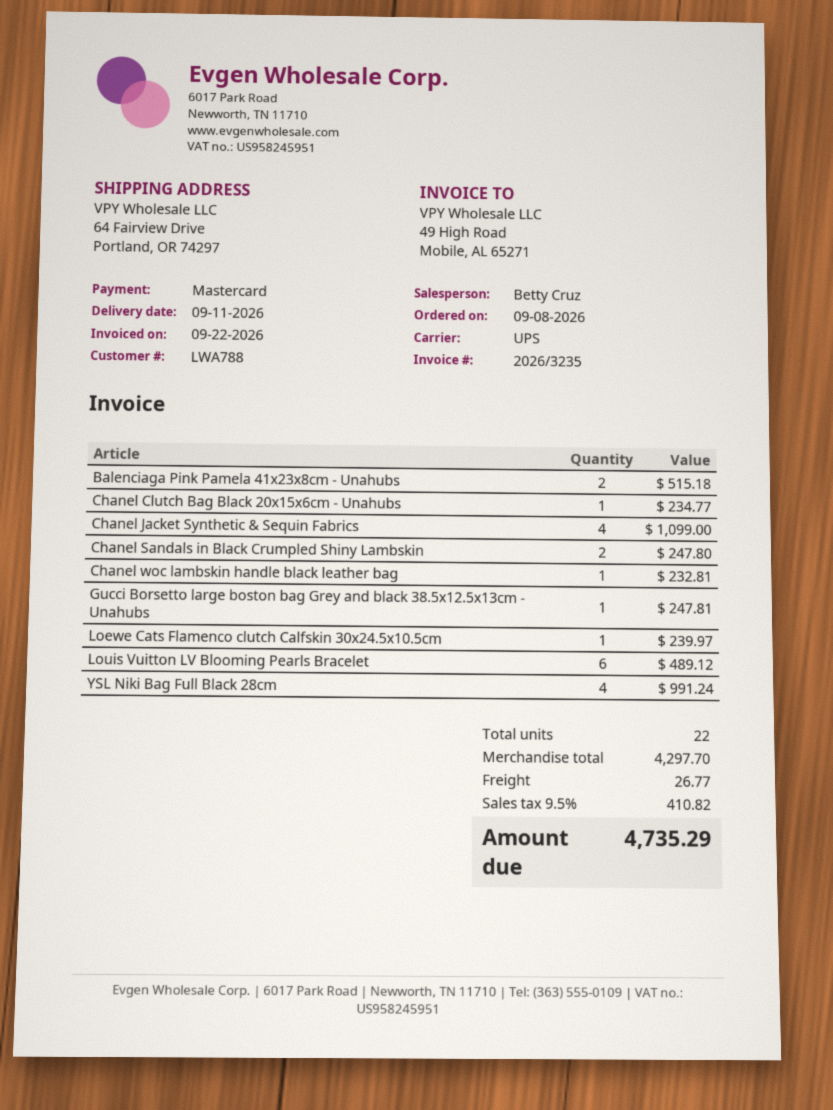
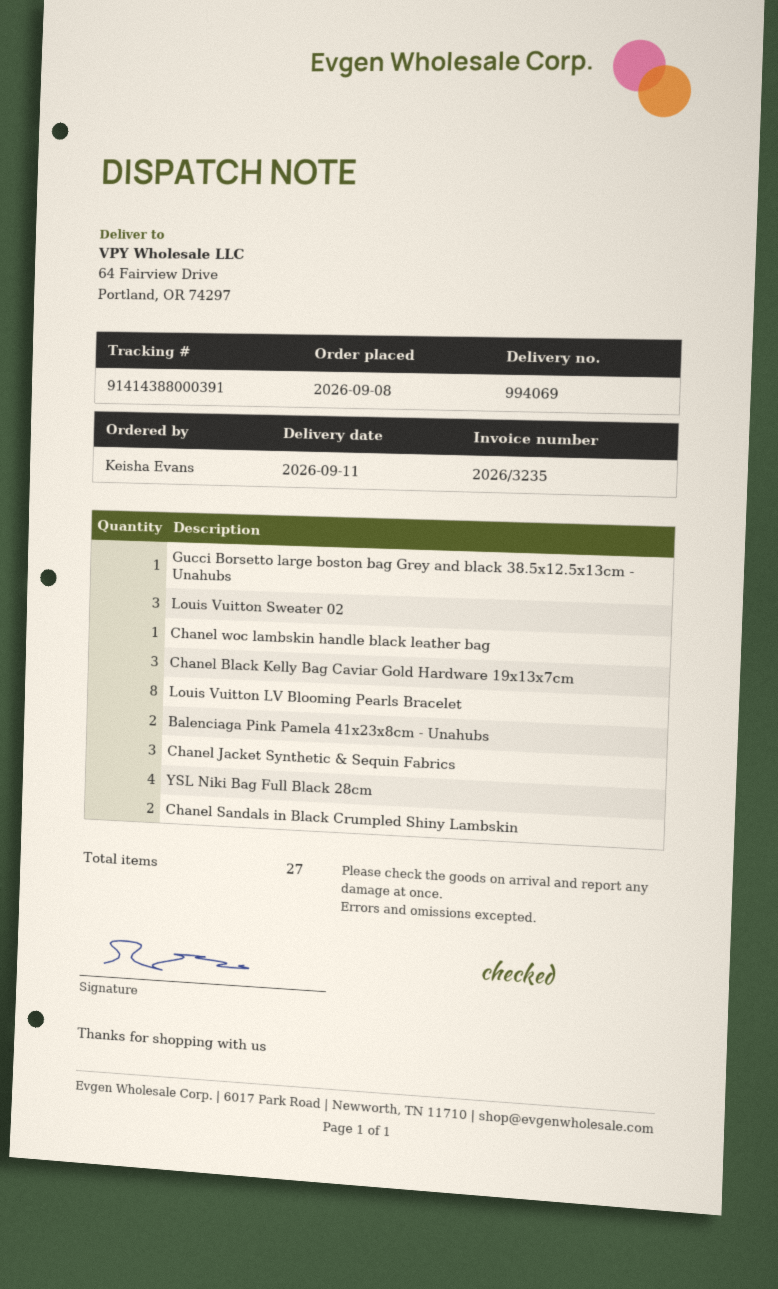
Chanel Clutch Bag Black 20x15x6cm - Unahubs: 1 -> none
Chanel Jacket Synthetic & Sequin Fabrics: 4 -> 3
Loewe Cats Flamenco clutch Calfskin 30x24.5x10.5cm: 1 -> none
Louis Vuitton LV Blooming Pearls Bracelet: 6 -> 8
Louis Vuitton Sweater 02: none -> 3
Chanel Black Kelly Bag Caviar Gold Hardware 19x13x7cm: none -> 3
total quantity: 22 -> 27

